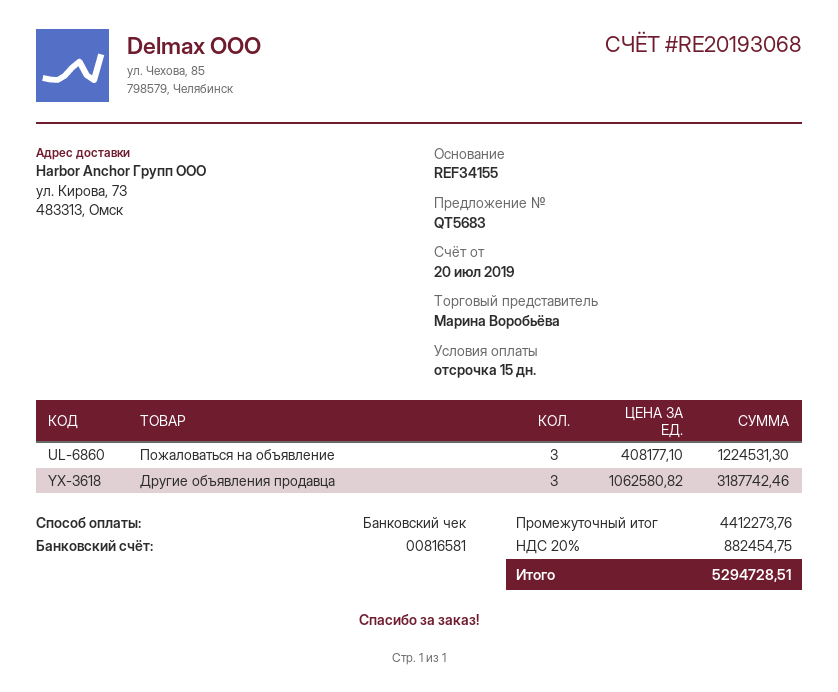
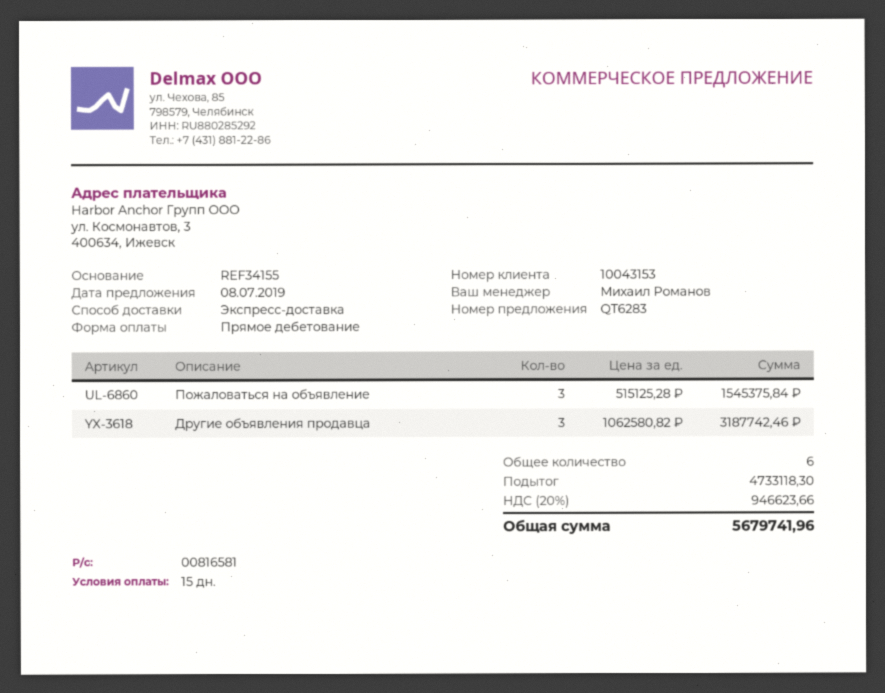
quote number: QT5683 -> QT6283
sales rep: Марина Воробьёва -> Михаил Романов
payment method: cheque -> direct debit
Пожаловаться на объявление: 3 x 408177.10 = 1224531.30 -> 3 x 515125.28 = 1545375.84
subtotal: 4412273.76 -> 4733118.30
tax: 20% = 882454.75 -> 20% = 946623.66
total: 5294728.51 -> 5679741.96

